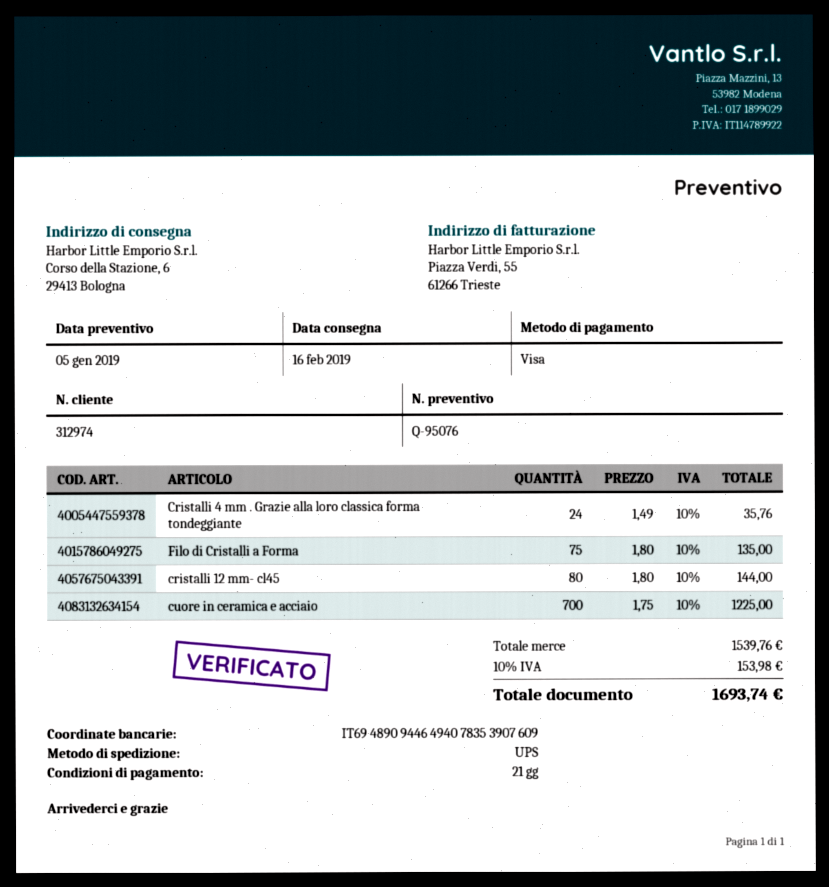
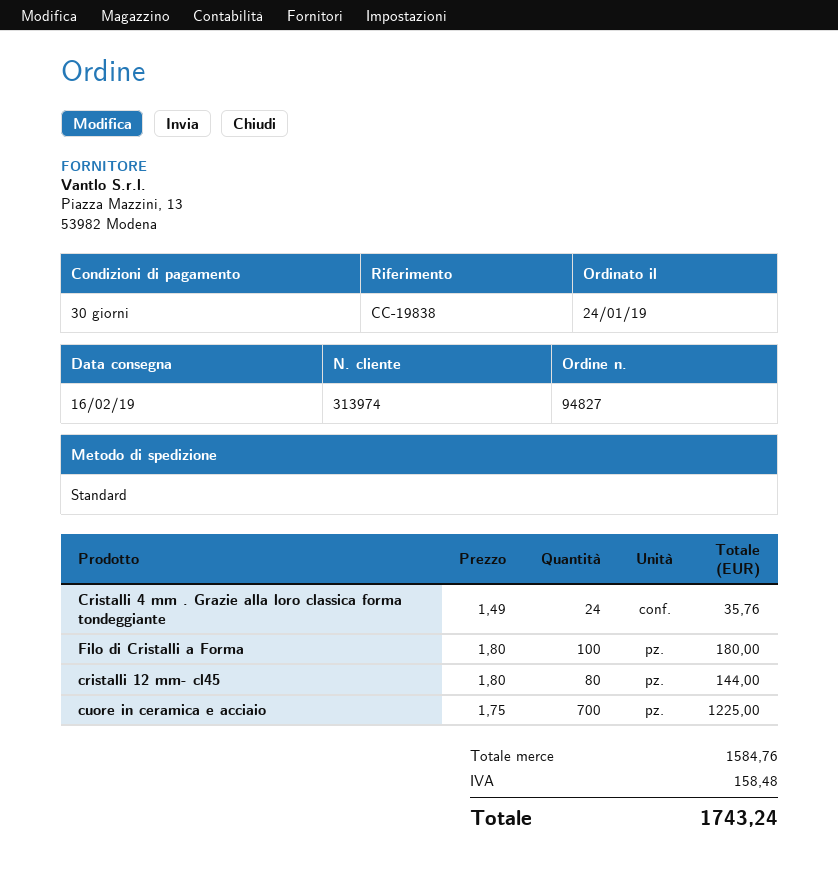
payment terms: 21 days -> 30 days
customer number: 312974 -> 313974
shipping method: UPS -> standard
Filo di Cristalli a Forma: 75 x 1.80 = 135.00 -> 100 x 1.80 = 180.00
subtotal: 1539.76 -> 1584.76
tax: 153.98 -> 158.48
total: 1693.74 -> 1743.24

